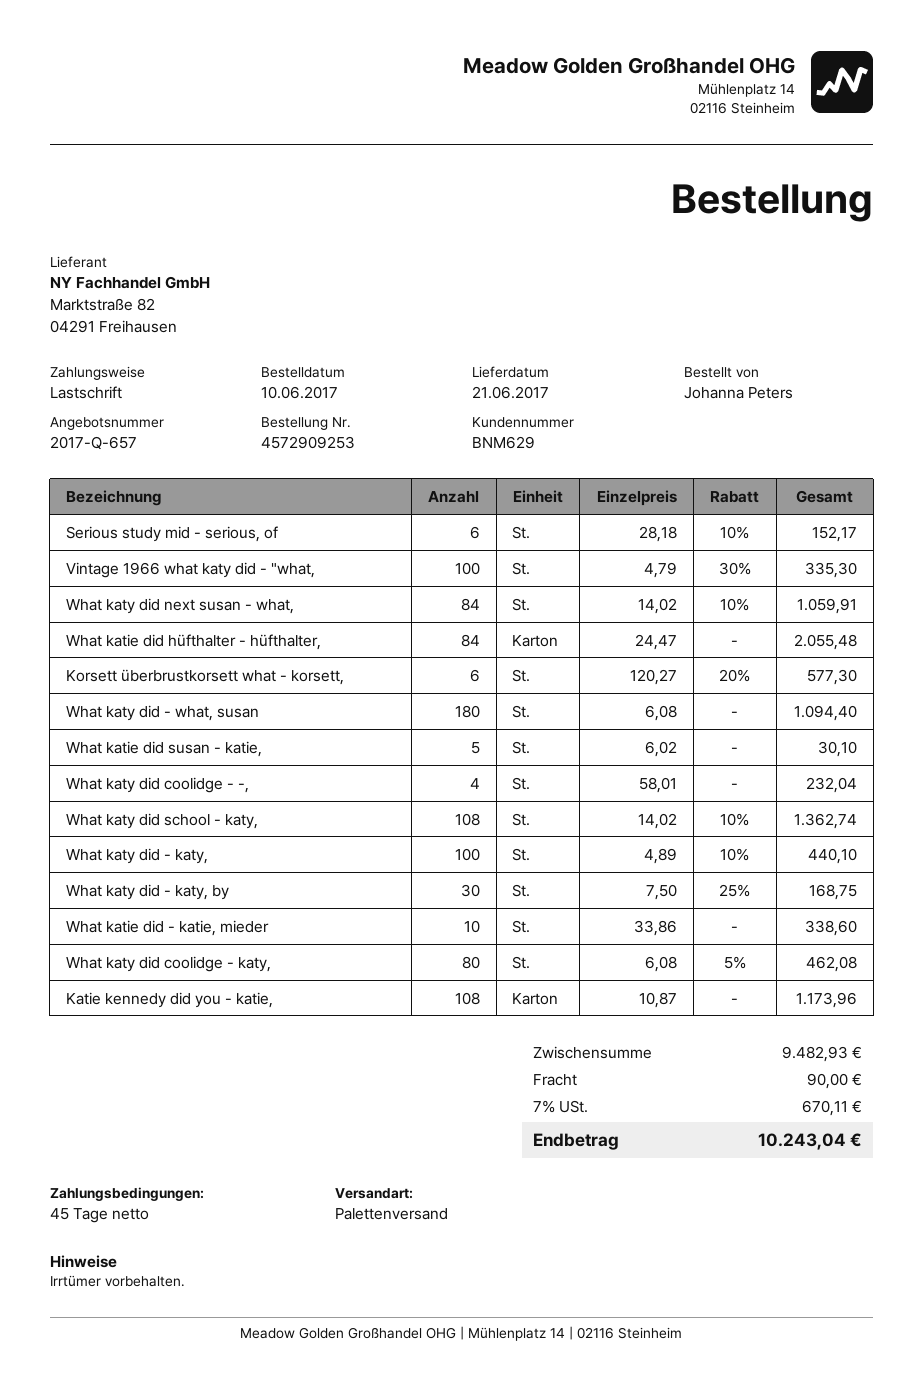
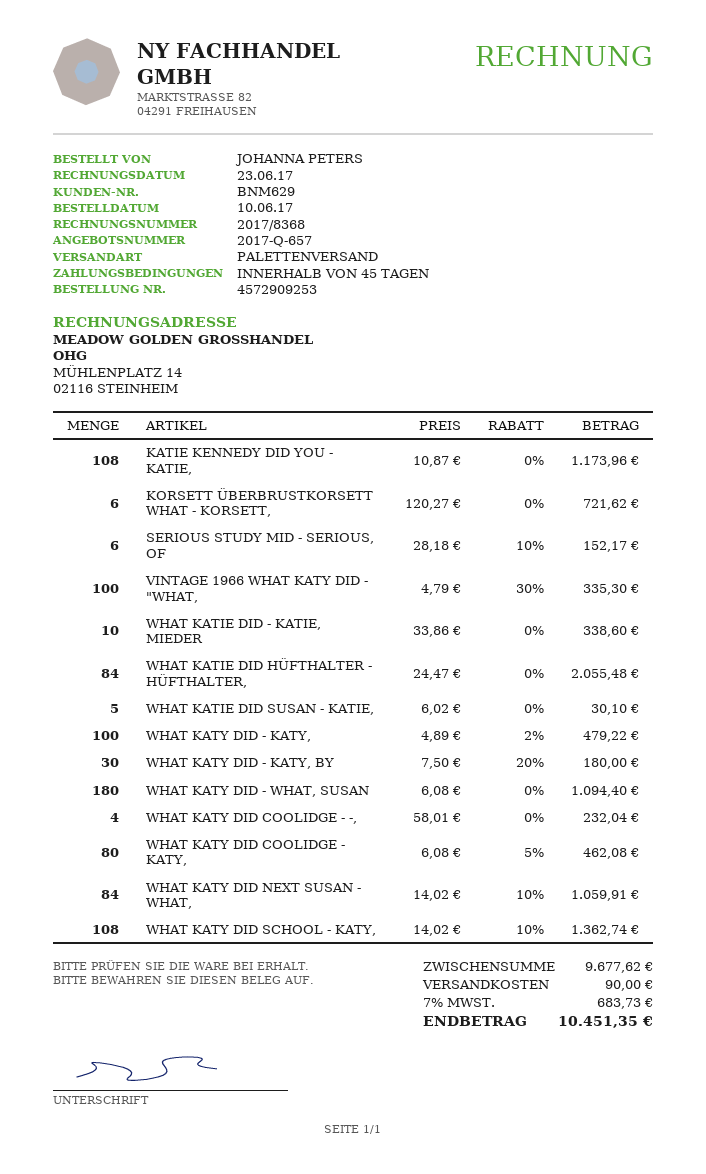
Korsett überbrustkorsett what - korsett,: 6 x 120.27 - 20% = 577.30 -> 6 x 120.27 = 721.62
What katy did - katy,: 100 x 4.89 - 10% = 440.10 -> 100 x 4.89 - 2% = 479.22
What katy did - katy, by: 30 x 7.50 - 25% = 168.75 -> 30 x 7.50 - 20% = 180.00
subtotal: 9482.93 -> 9677.62
tax: 7% = 670.11 -> 7% = 683.73
total: 10243.04 -> 10451.35

